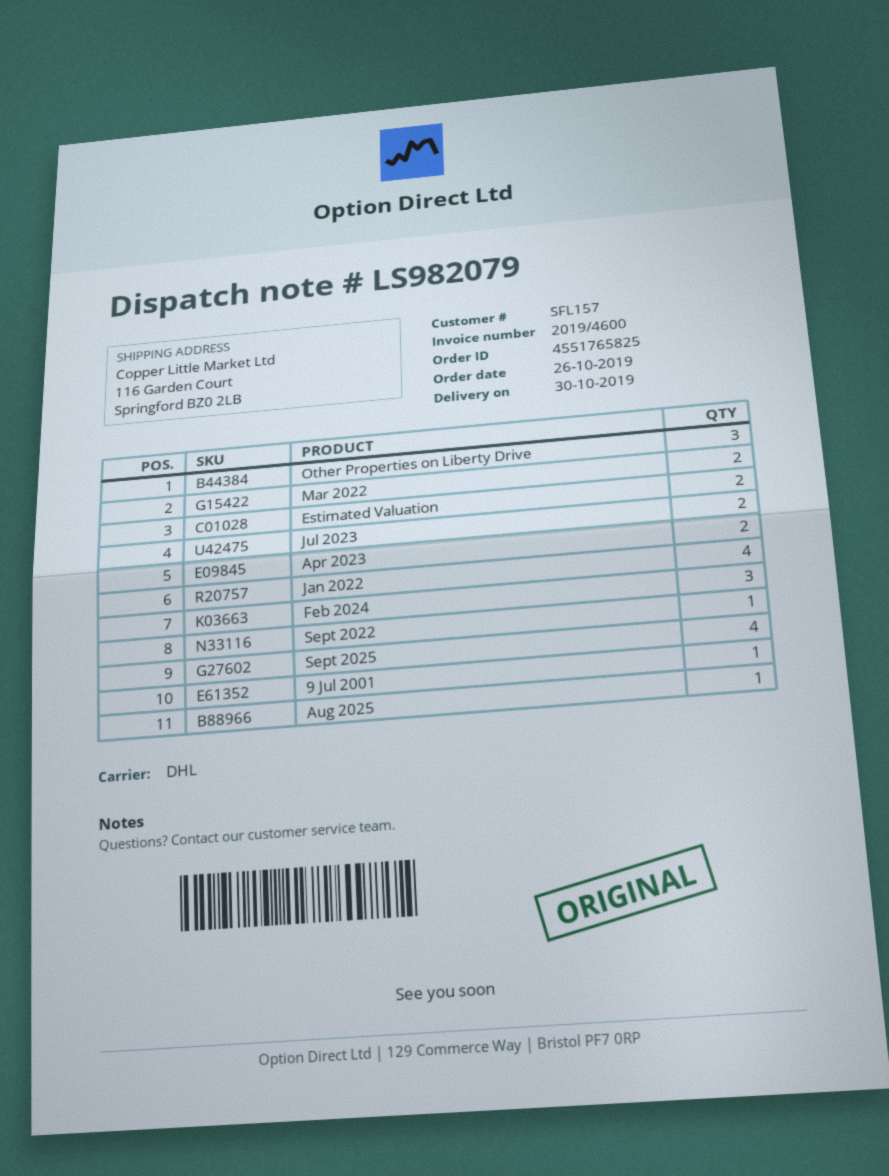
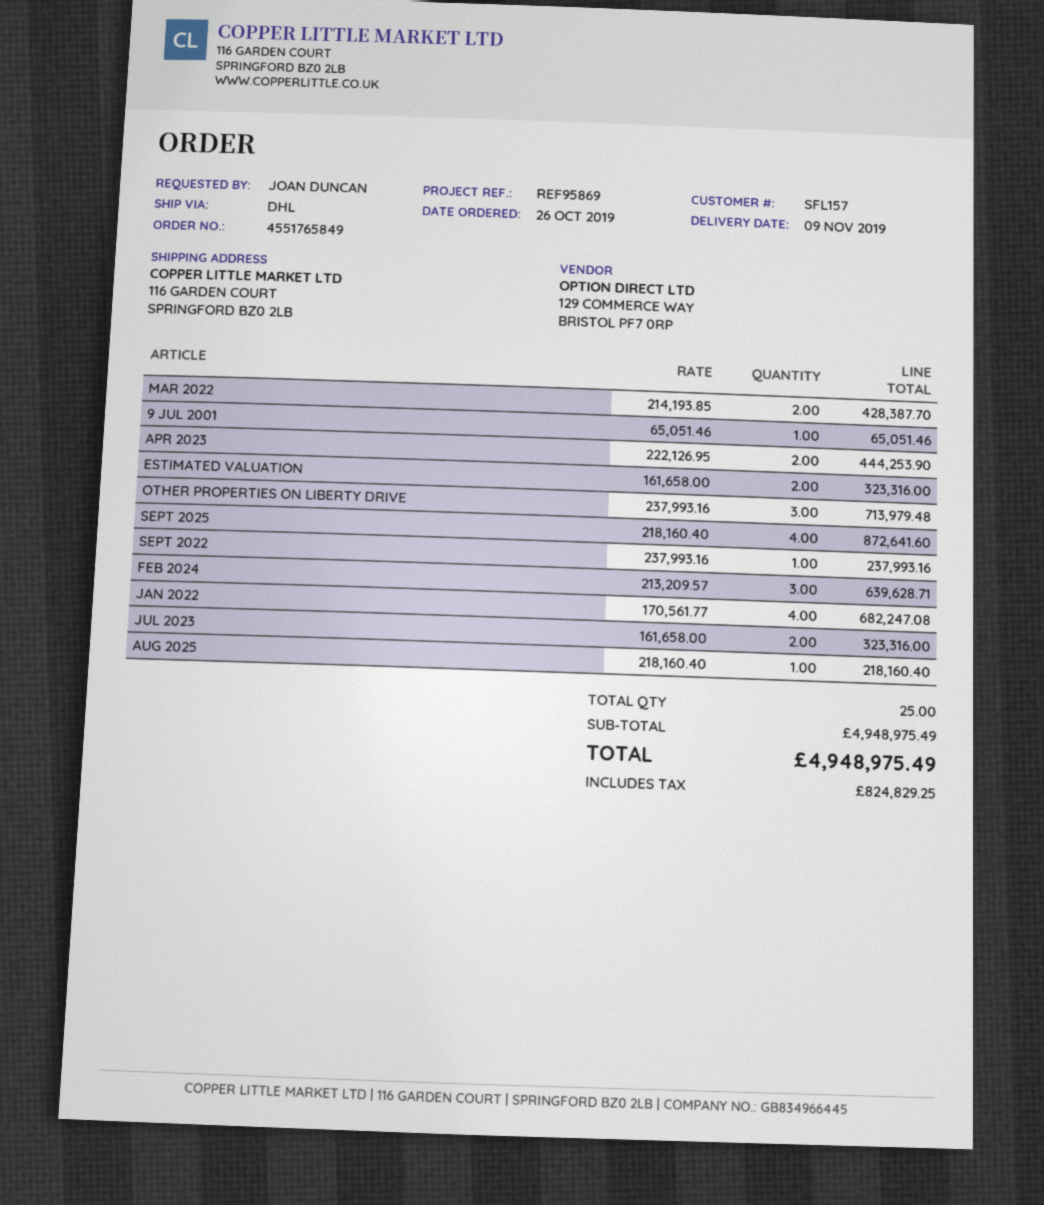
order number: 4551765825 -> 4551765849
delivery date: 2019-10-30 -> 2019-11-09

